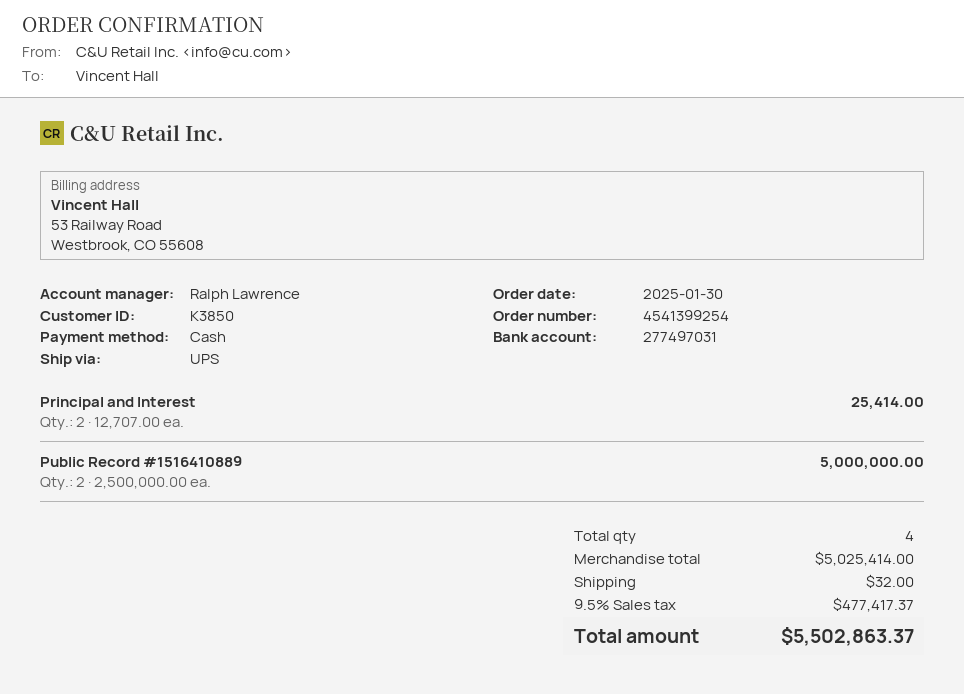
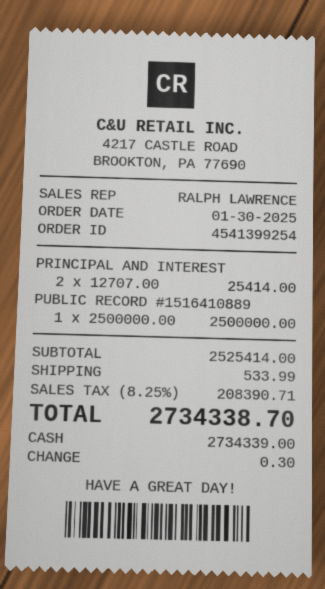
Public Record #1516410889: 2 x 2500000.00 = 5000000.00 -> 1 x 2500000.00 = 2500000.00
subtotal: 5025414.00 -> 2525414.00
shipping: 32.00 -> 533.99
tax: 9.5% = 477417.37 -> 8.25% = 208390.71
total: 5502863.37 -> 2734338.70

